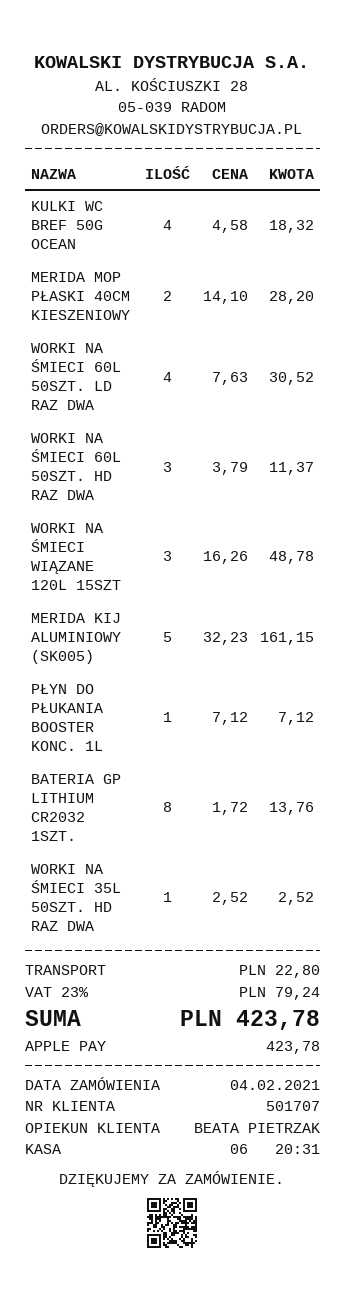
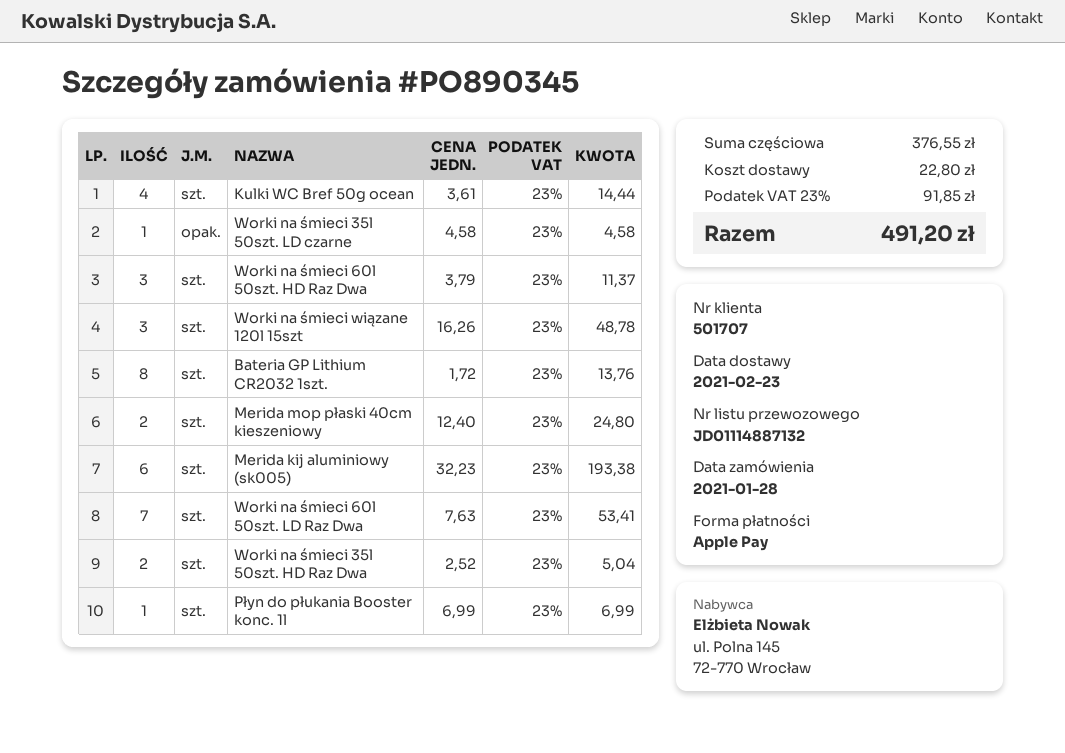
order date: 2021-02-04 -> 2021-01-28
KULKI WC BREF 50G OCEAN: 4 x 4.58 = 18.32 -> 4 x 3.61 = 14.44
MERIDA MOP PŁASKI 40CM KIESZENIOWY: 2 x 14.10 = 28.20 -> 2 x 12.40 = 24.80
WORKI NA ŚMIECI 60L 50SZT. LD RAZ DWA: 4 x 7.63 = 30.52 -> 7 x 7.63 = 53.41
MERIDA KIJ ALUMINIOWY (SK005): 5 x 32.23 = 161.15 -> 6 x 32.23 = 193.38
PŁYN DO PŁUKANIA BOOSTER KONC. 1L: 1 x 7.12 = 7.12 -> 1 x 6.99 = 6.99
WORKI NA ŚMIECI 35L 50SZT. HD RAZ DWA: 1 x 2.52 = 2.52 -> 2 x 2.52 = 5.04
Worki na śmieci 35l 50szt. LD czarne: none -> 1 x 4.58 = 4.58
tax: 23% = 79.24 -> 23% = 91.85
total: 423.78 -> 491.20

